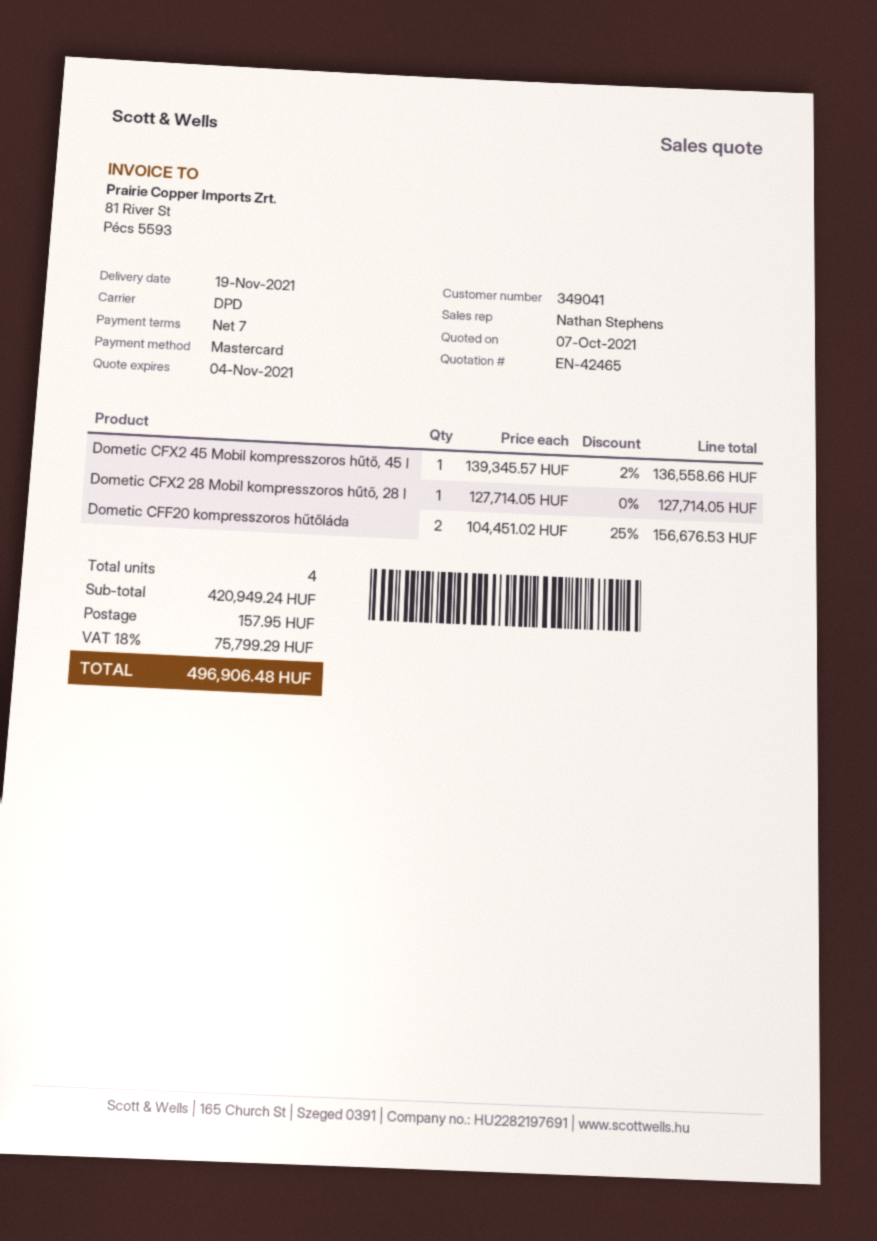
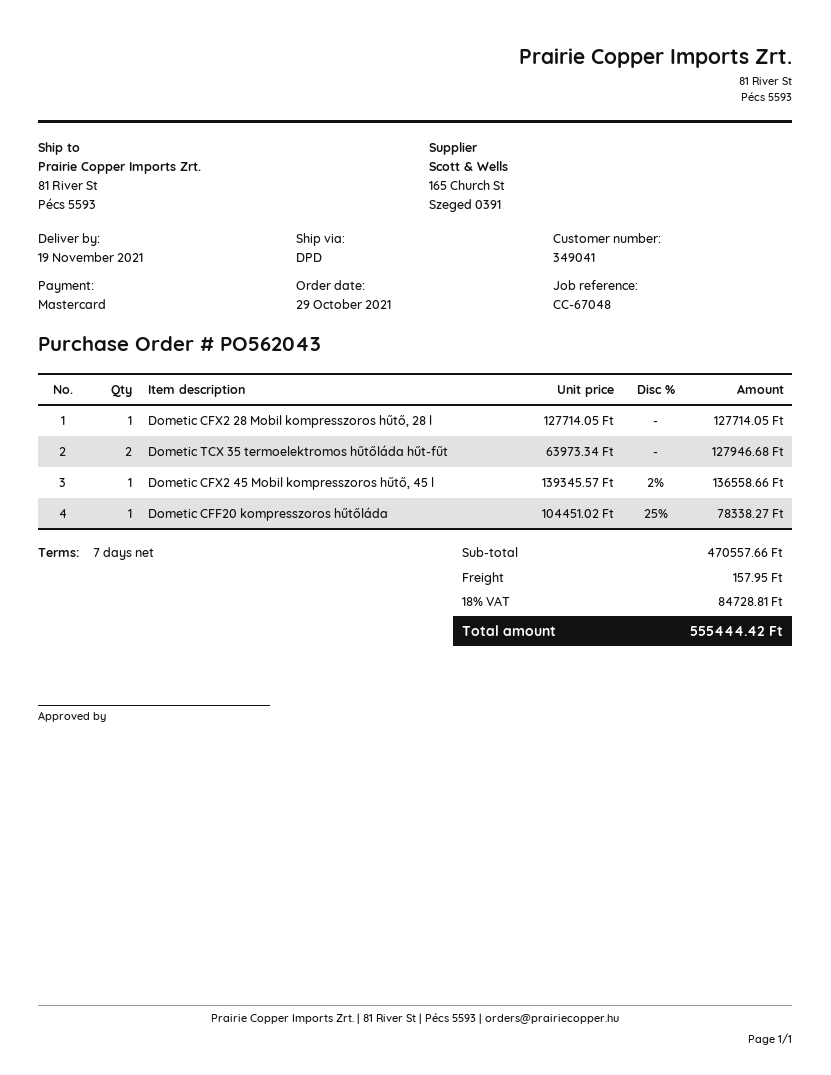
Dometic CFF20 kompresszoros hűtőláda: 2 x 104451.02 - 25% = 156676.53 -> 1 x 104451.02 - 25% = 78338.27
Dometic TCX 35 termoelektromos hűtőláda hűt-fűt: none -> 2 x 63973.34 = 127946.68
subtotal: 420949.24 -> 470557.66
tax: 18% = 75799.29 -> 18% = 84728.81
total: 496906.48 -> 555444.42

